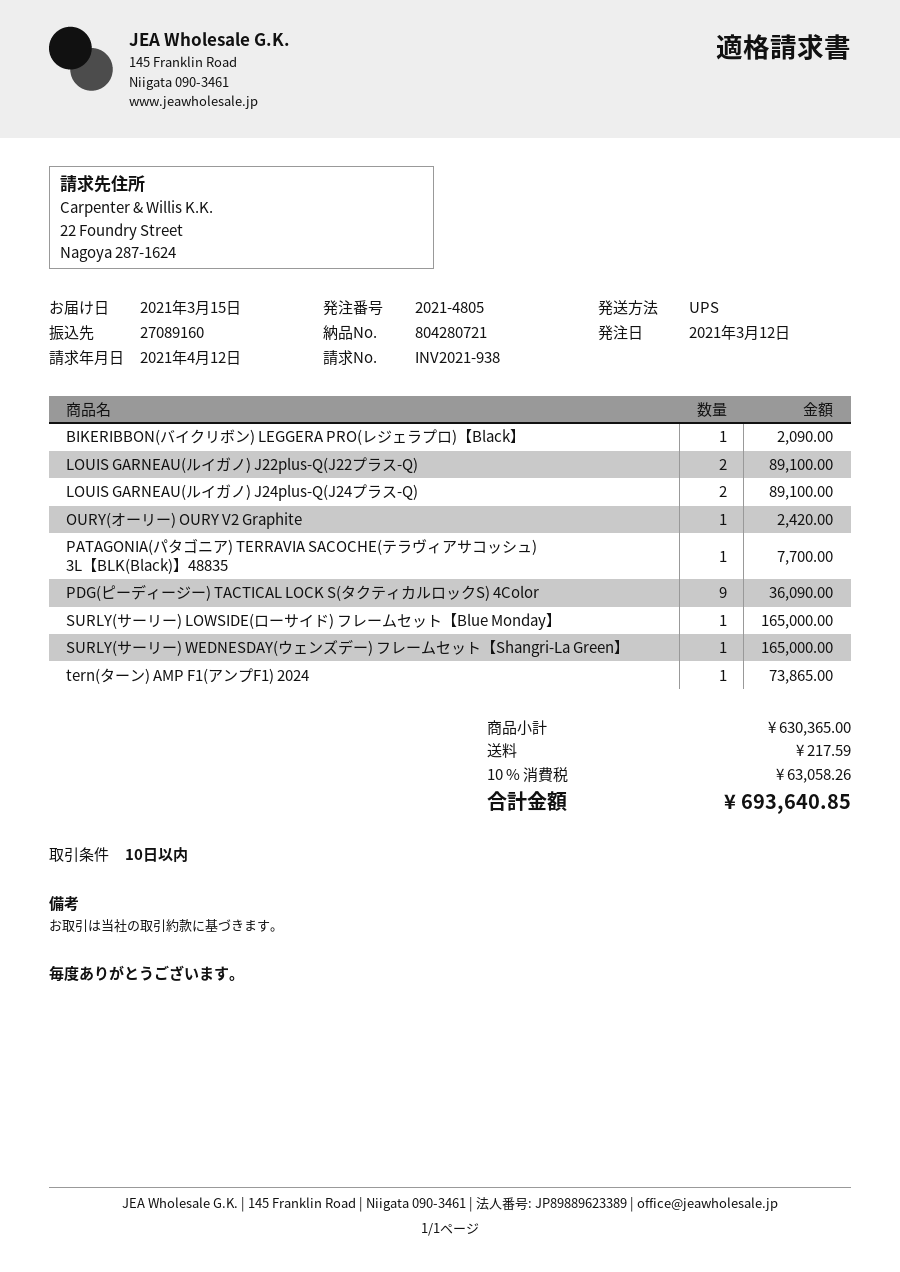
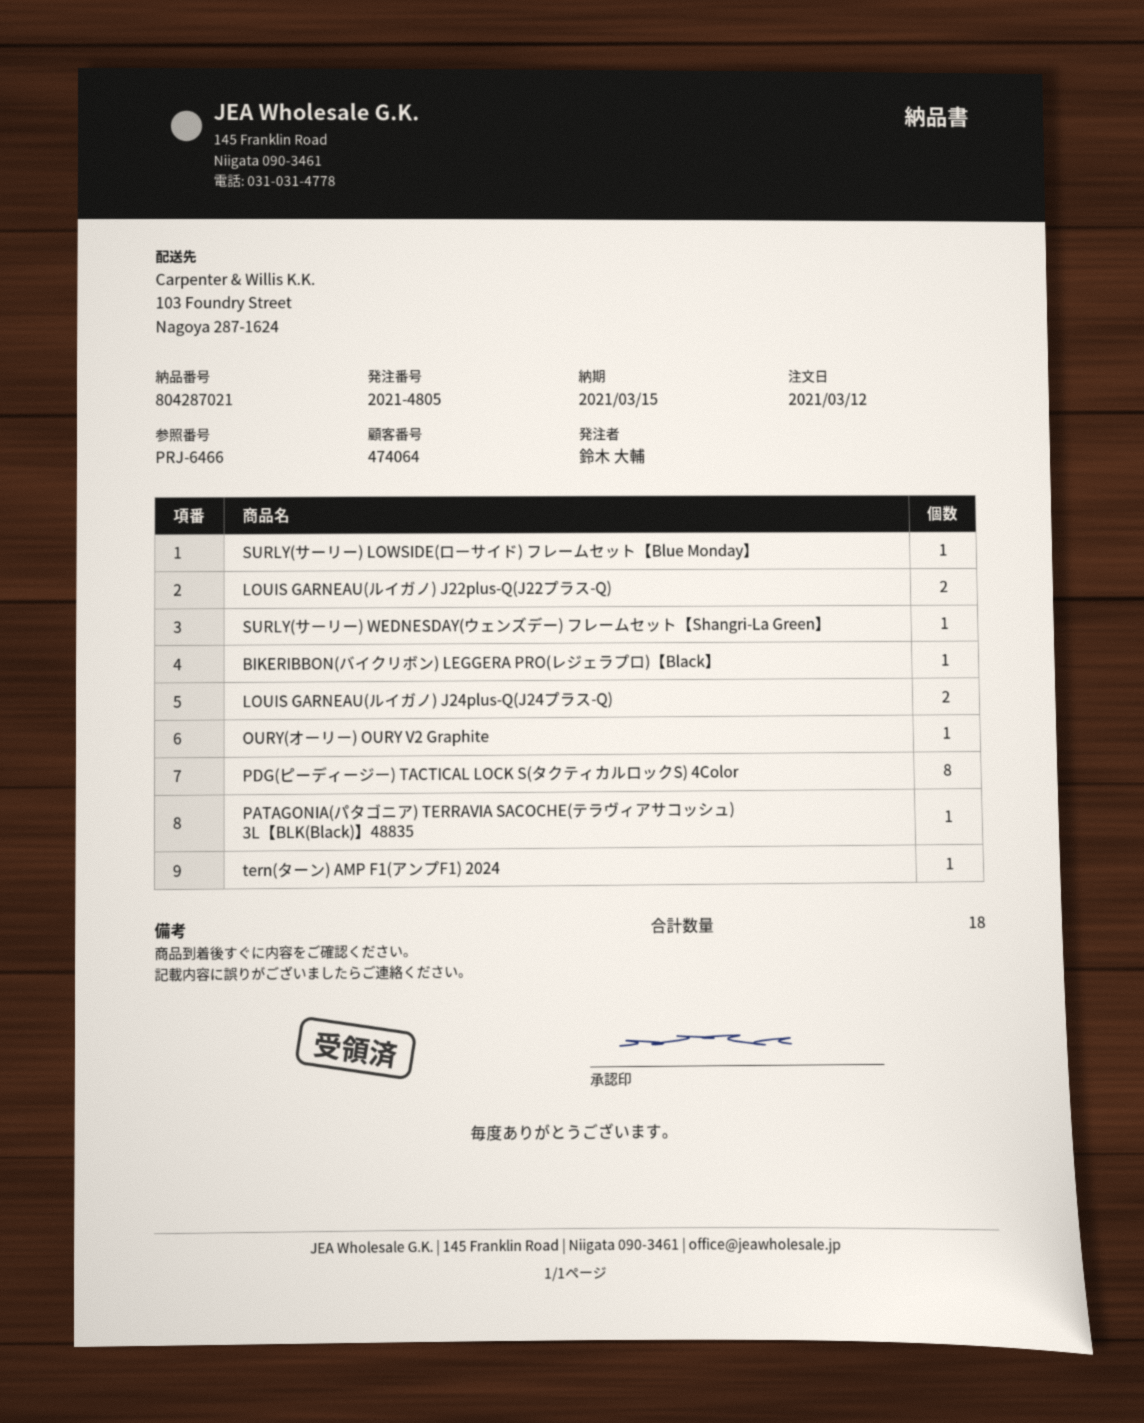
delivery note number: 804280721 -> 804287021
PDG(ピーディージー) TACTICAL LOCK S(タクティカルロックS) 4Color: 9 -> 8

